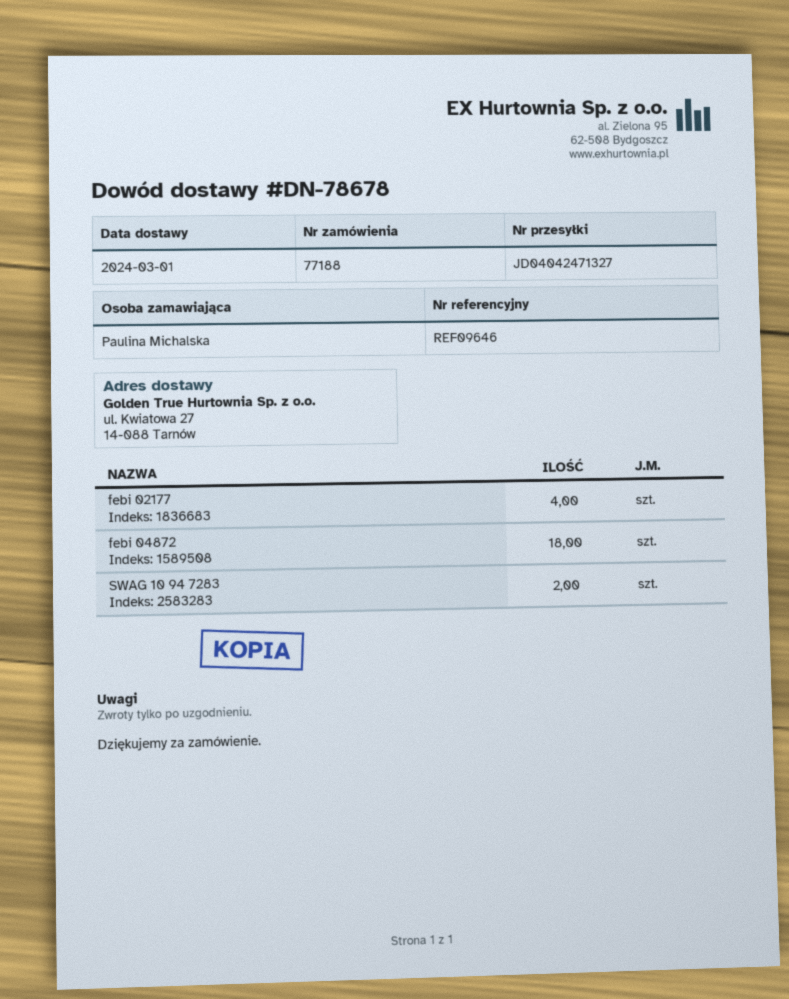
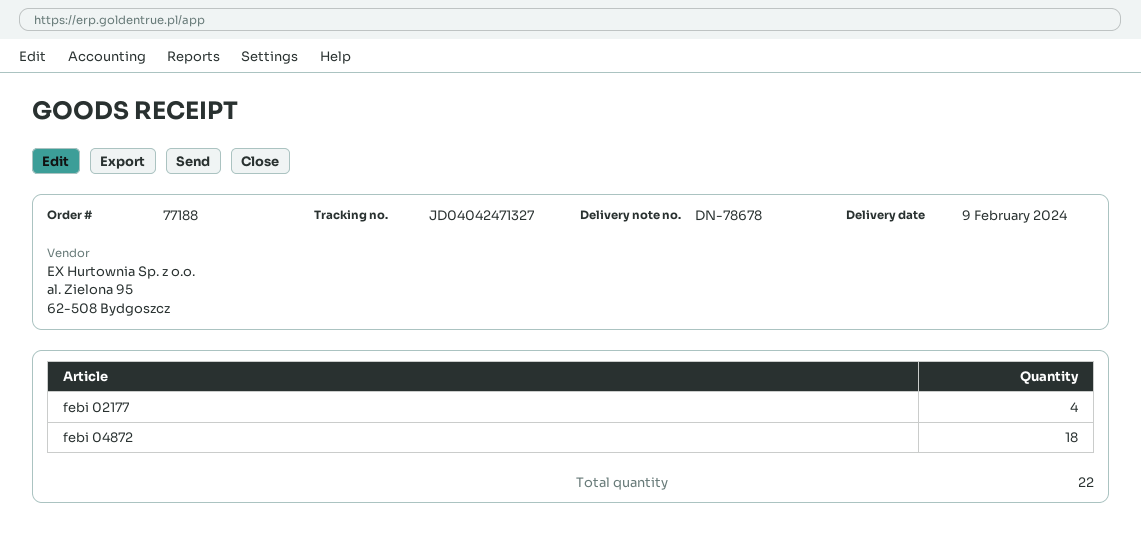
delivery date: 2024-03-01 -> 2024-02-09
SWAG 10 94 7283: 2 -> none

